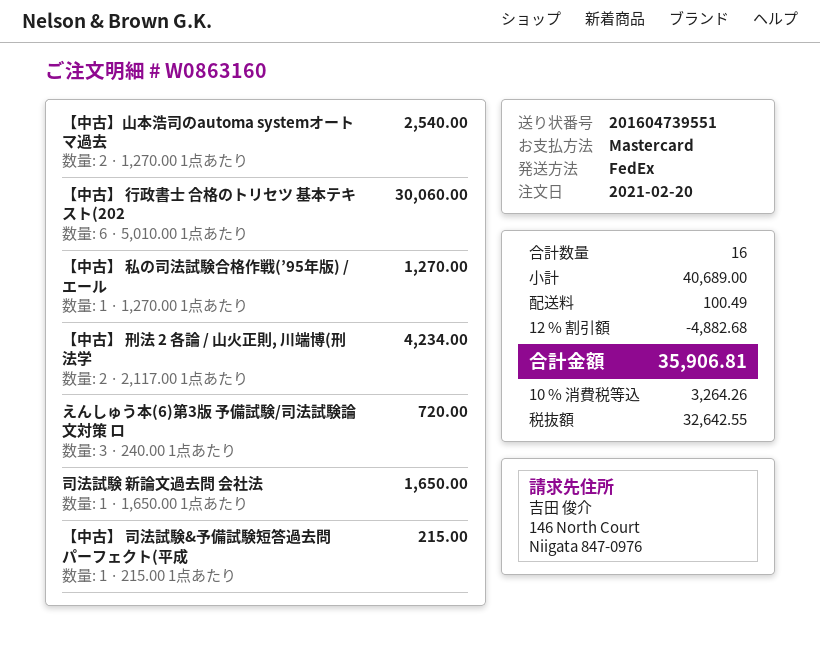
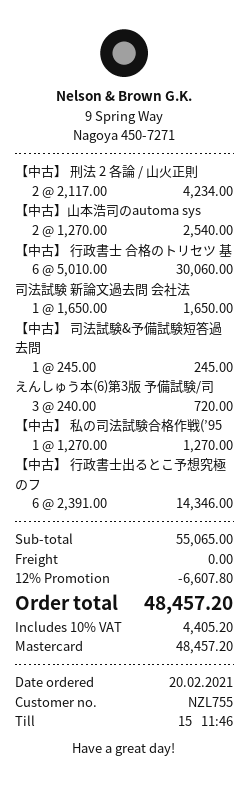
【中古】 司法試験&予備試験短答過去問パーフェクト(平成: 1 x 215.00 = 215.00 -> 1 x 245.00 = 245.00
【中古】 行政書士出るとこ予想究極のフ: none -> 6 x 2391.00 = 14346.00
subtotal: 40689.00 -> 55065.00
discount: 12% = 4882.68 -> 12% = 6607.80
shipping: 100.49 -> 0.00
tax: 10% = 3264.26 -> 10% = 4405.20
total: 35906.81 -> 48457.20

